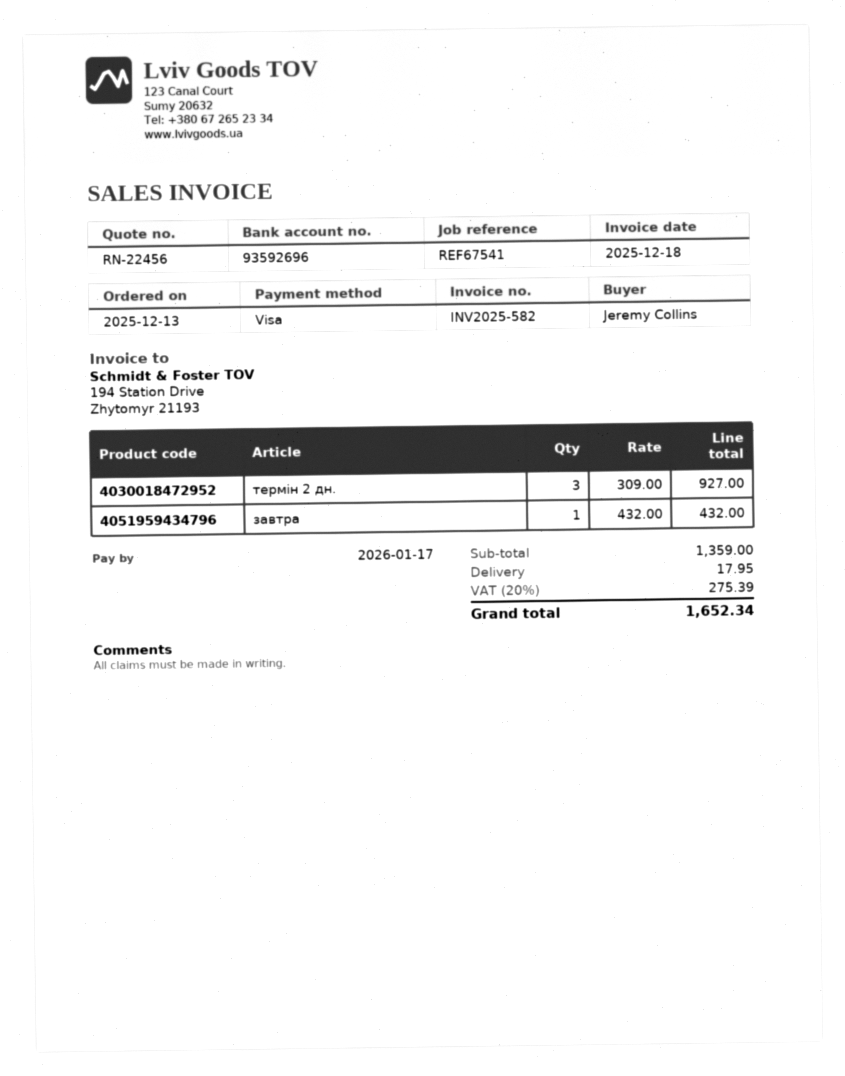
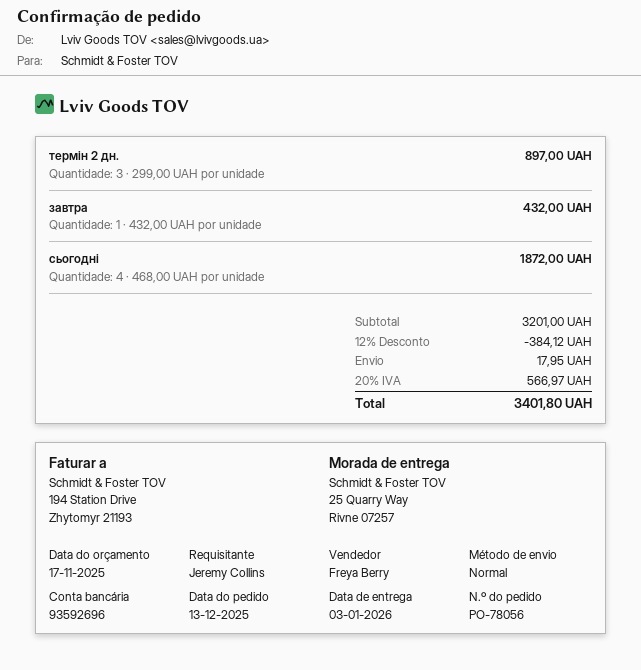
термін 2 дн.: 3 x 309.00 = 927.00 -> 3 x 299.00 = 897.00
сьогодні: none -> 4 x 468.00 = 1872.00
subtotal: 1359.00 -> 3201.00
discount: none -> 12% = 384.12
tax: 20% = 275.39 -> 20% = 566.97
total: 1652.34 -> 3401.80

